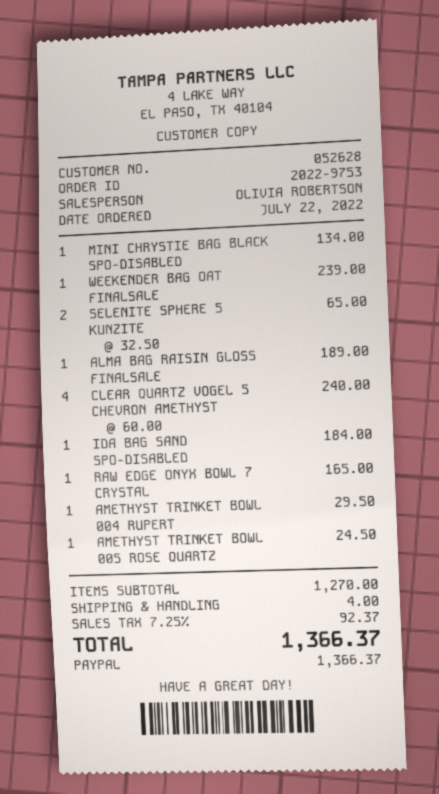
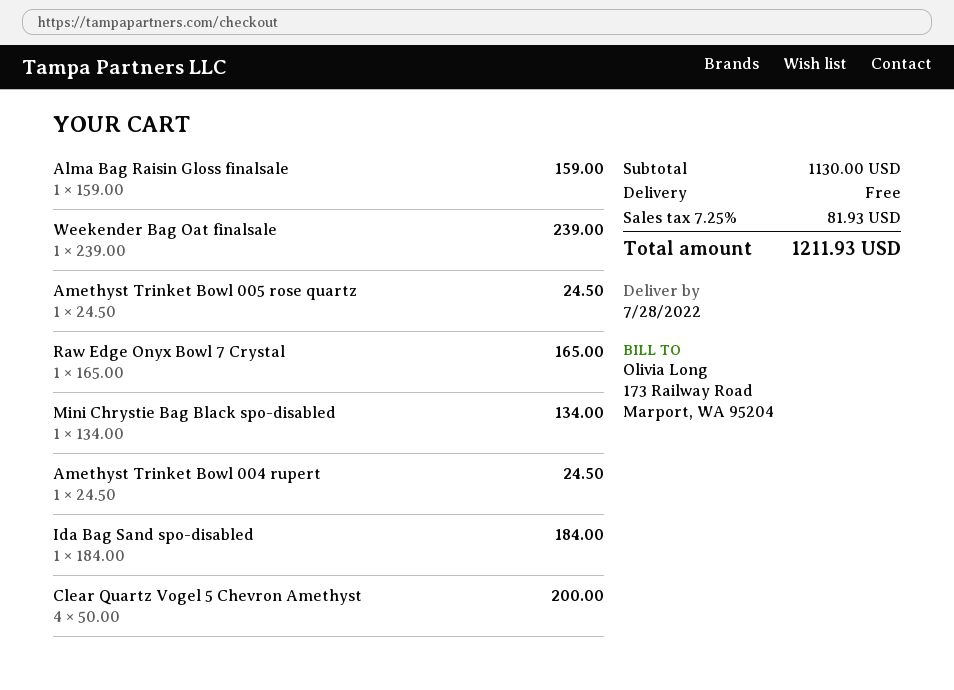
SELENITE SPHERE 5 KUNZITE: 2 x 32.50 = 65.00 -> none
ALMA BAG RAISIN GLOSS FINALSALE: 1 x 189.00 = 189.00 -> 1 x 159.00 = 159.00
CLEAR QUARTZ VOGEL 5 CHEVRON AMETHYST: 4 x 60.00 = 240.00 -> 4 x 50.00 = 200.00
AMETHYST TRINKET BOWL 004 RUPERT: 1 x 29.50 = 29.50 -> 1 x 24.50 = 24.50
subtotal: 1270.00 -> 1130.00
shipping: 4.00 -> 0.00
tax: 7.25% = 92.37 -> 7.25% = 81.93
total: 1366.37 -> 1211.93

